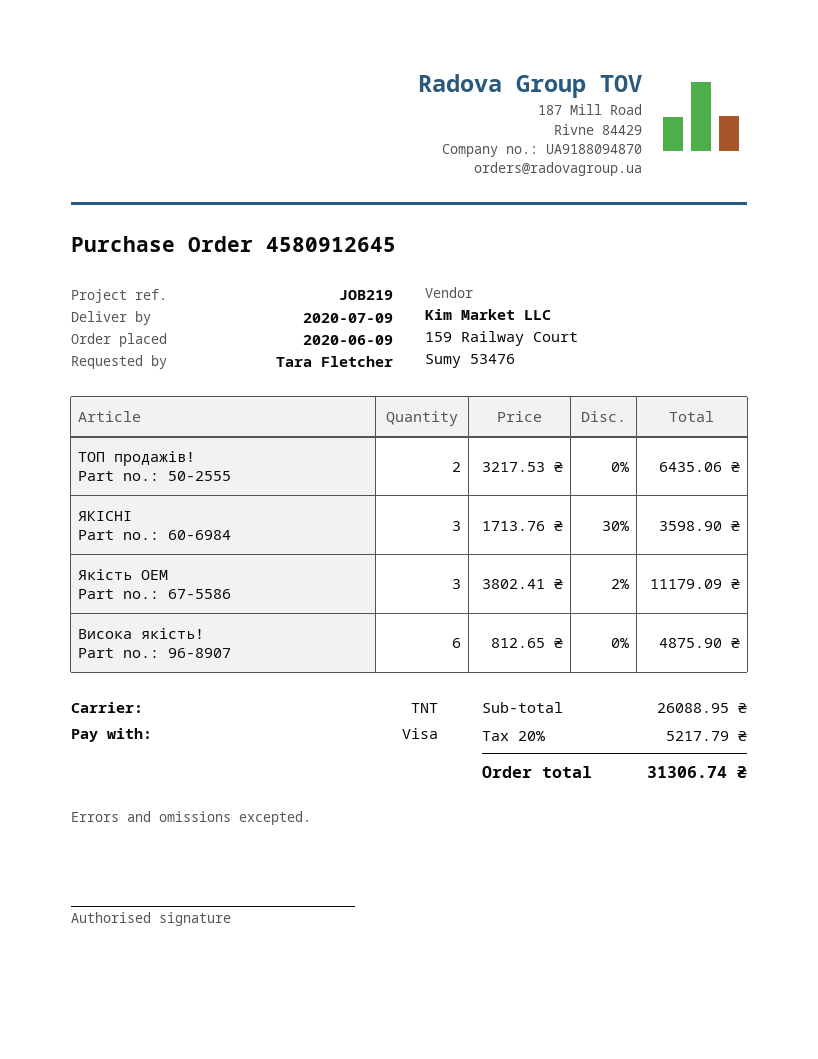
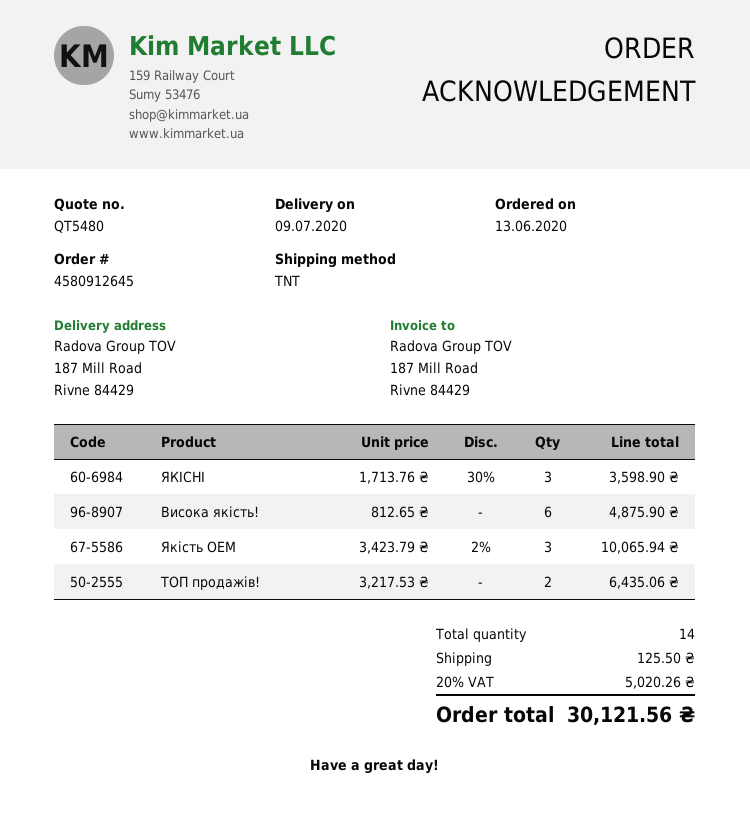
order date: 2020-06-09 -> 2020-06-13
Якість OEM: 3 x 3802.41 - 2% = 11179.09 -> 3 x 3423.79 - 2% = 10065.94
shipping: none -> 125.50
tax: 20% = 5217.79 -> 20% = 5020.26
total: 31306.74 -> 30121.56

